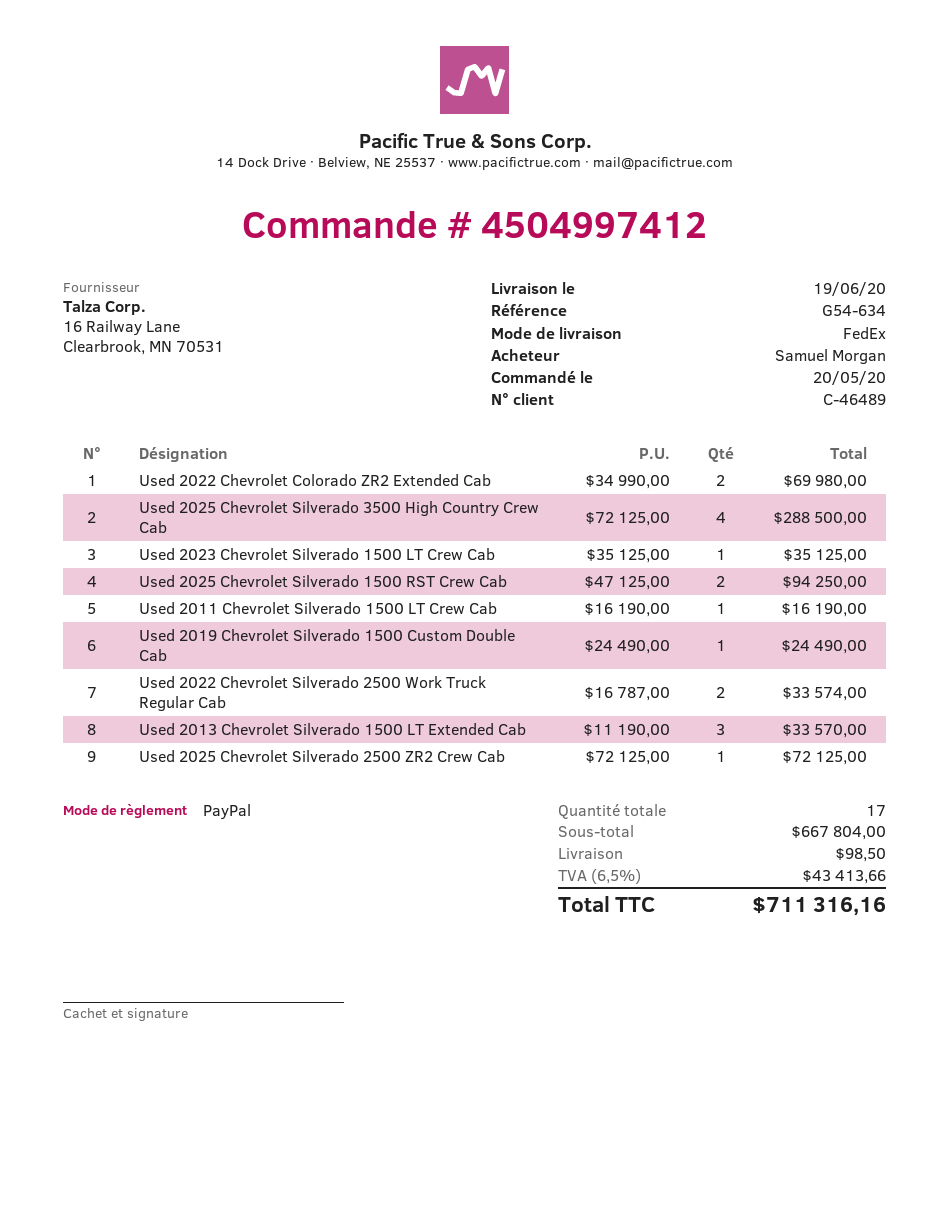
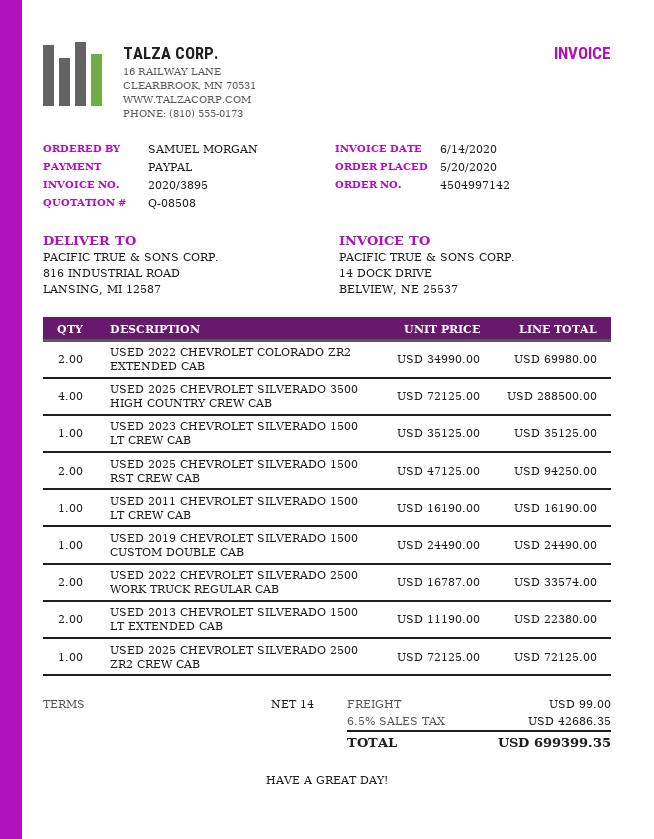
order number: 4504997412 -> 4504997142
Used 2013 Chevrolet Silverado 1500 LT Extended Cab: 3 x 11190.00 = 33570.00 -> 2 x 11190.00 = 22380.00
shipping: 98.50 -> 99.00
tax: 6.5% = 43413.66 -> 6.5% = 42686.35
total: 711316.16 -> 699399.35

